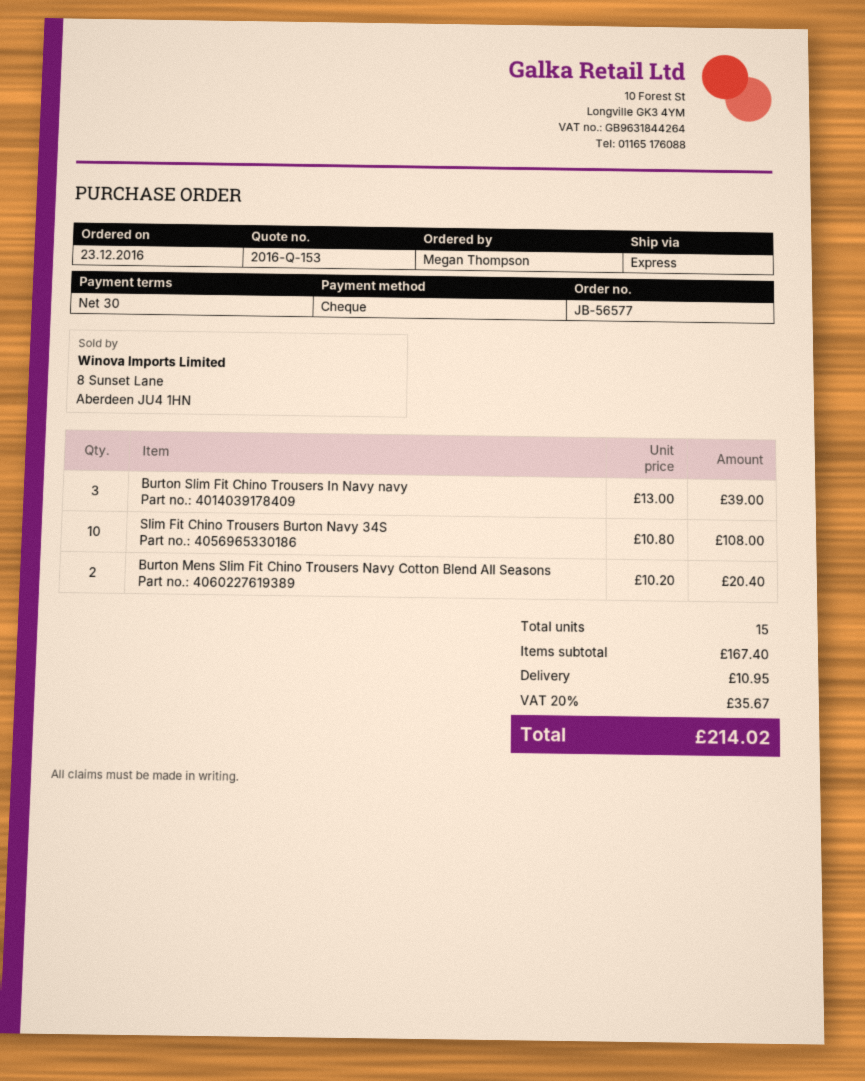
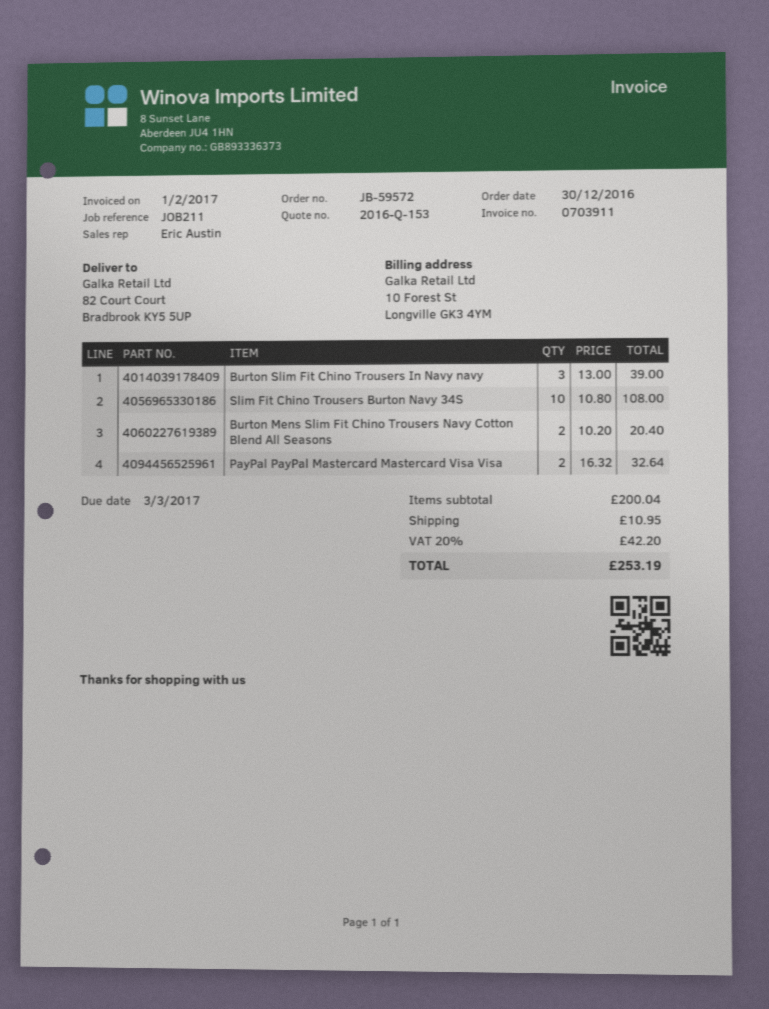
order number: JB-56577 -> JB-59572
order date: 2016-12-23 -> 2016-12-30
PayPal PayPal Mastercard Mastercard Visa Visa: none -> 2 x 16.32 = 32.64
subtotal: 167.40 -> 200.04
tax: 20% = 35.67 -> 20% = 42.20
total: 214.02 -> 253.19

